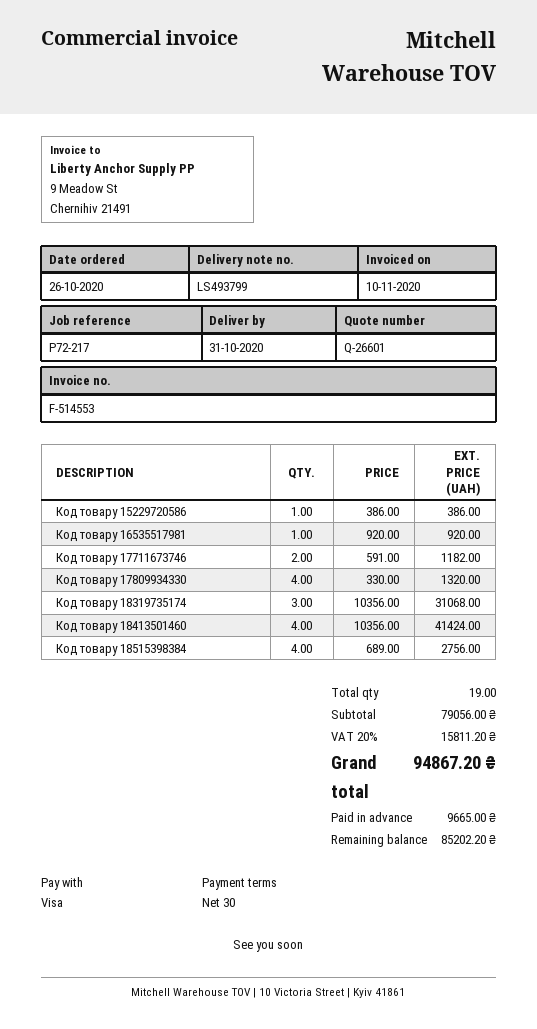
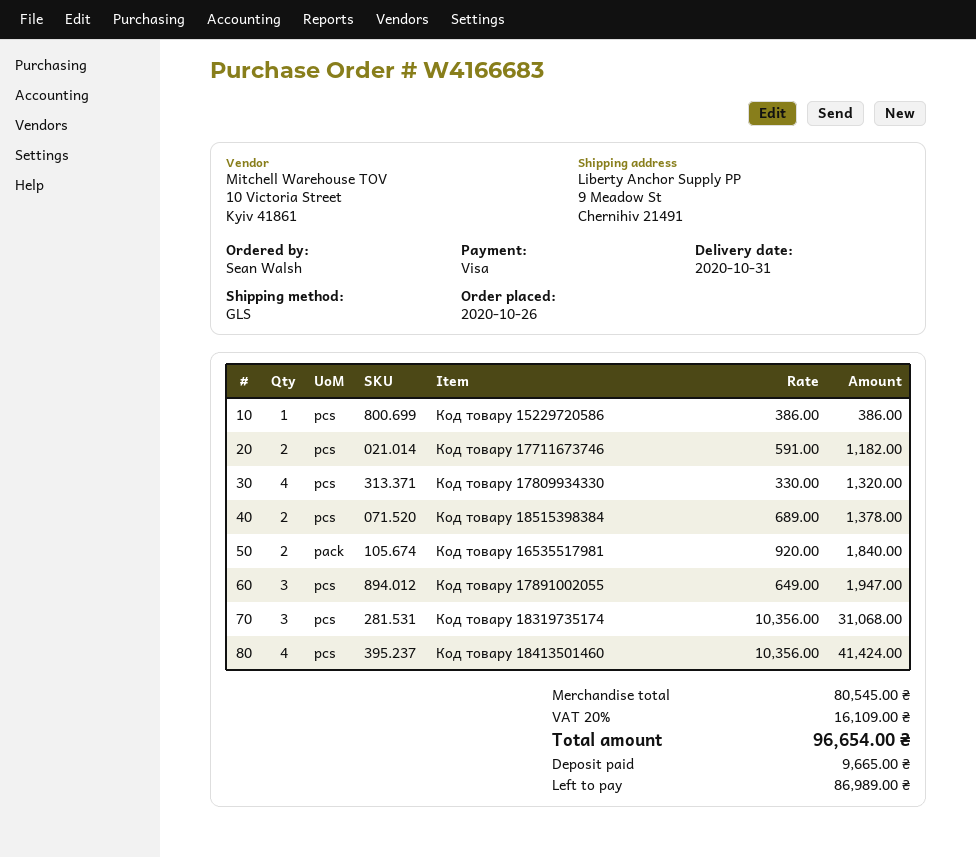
Код товару 16535517981: 1 x 920.00 = 920.00 -> 2 x 920.00 = 1840.00
Код товару 18515398384: 4 x 689.00 = 2756.00 -> 2 x 689.00 = 1378.00
Код товару 17891002055: none -> 3 x 649.00 = 1947.00
subtotal: 79056.00 -> 80545.00
tax: 20% = 15811.20 -> 20% = 16109.00
total: 94867.20 -> 96654.00
balance: 85202.20 -> 86989.00

